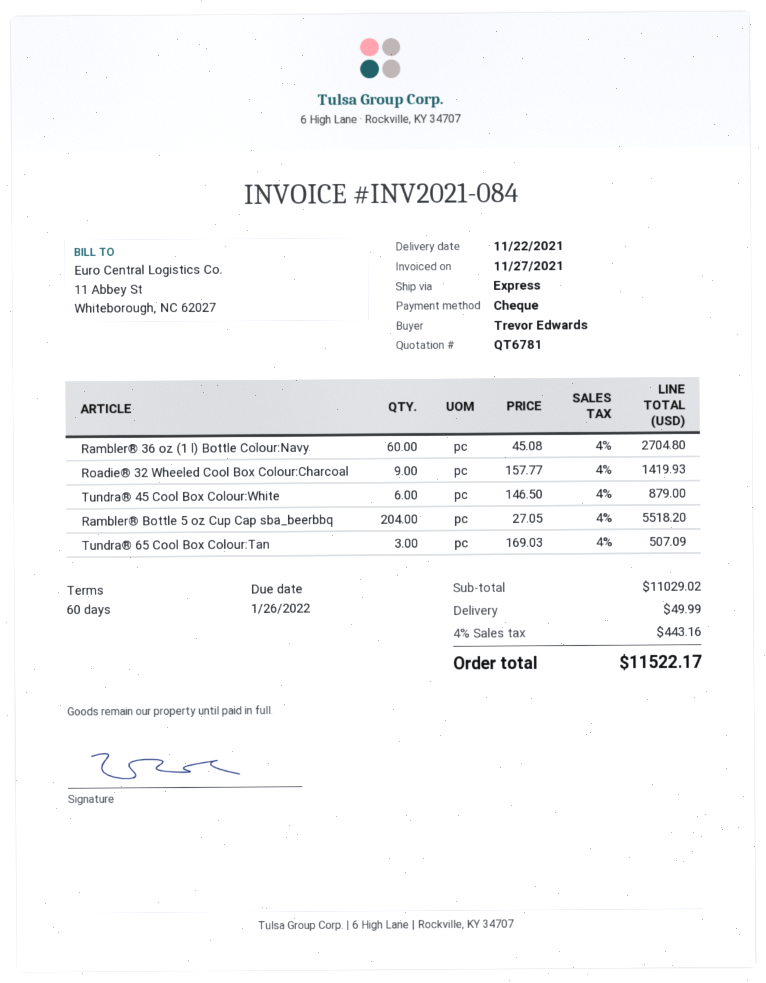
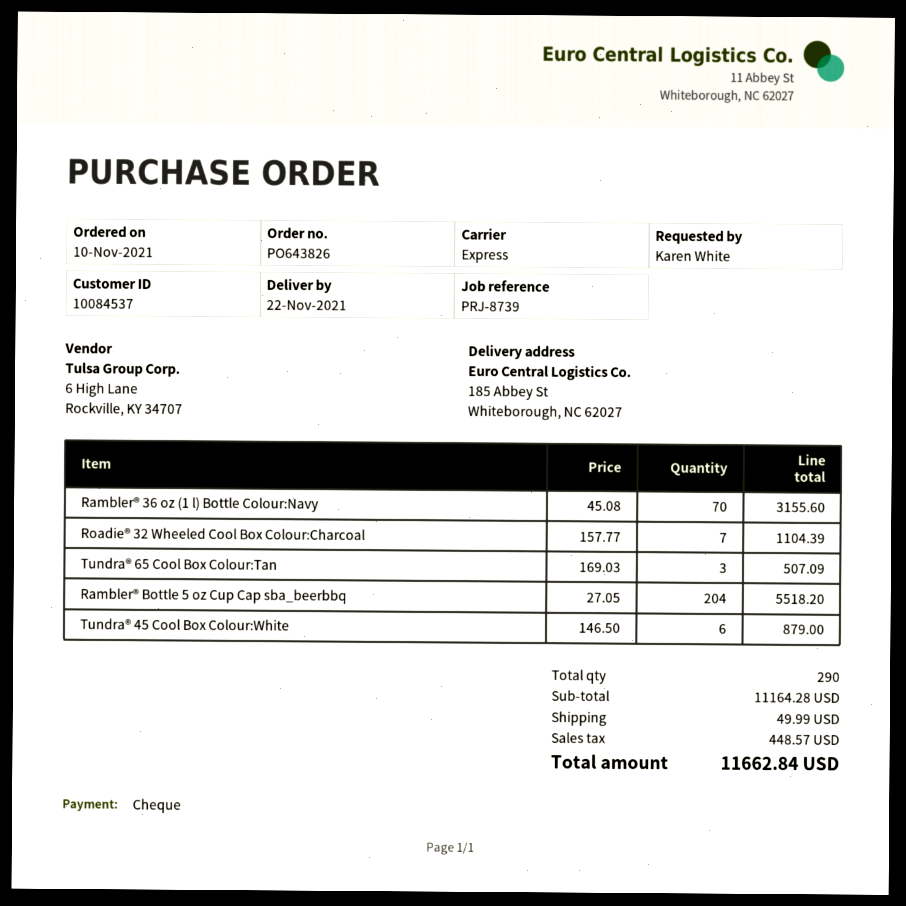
ordered by: Trevor Edwards -> Karen White
Rambler® 36 oz (1 l) Bottle Colour:Navy: 60 x 45.08 = 2704.80 -> 70 x 45.08 = 3155.60
Roadie® 32 Wheeled Cool Box Colour:Charcoal: 9 x 157.77 = 1419.93 -> 7 x 157.77 = 1104.39
subtotal: 11029.02 -> 11164.28
tax: 443.16 -> 448.57
total: 11522.17 -> 11662.84

